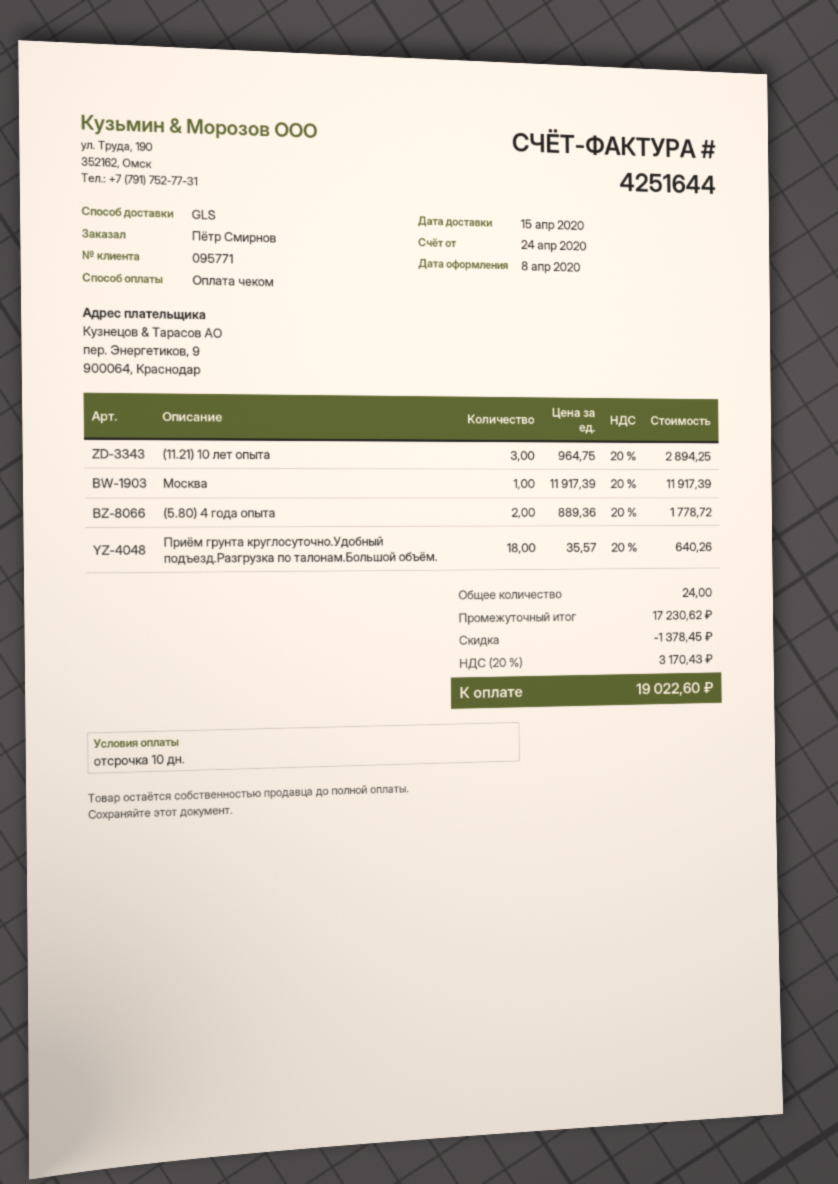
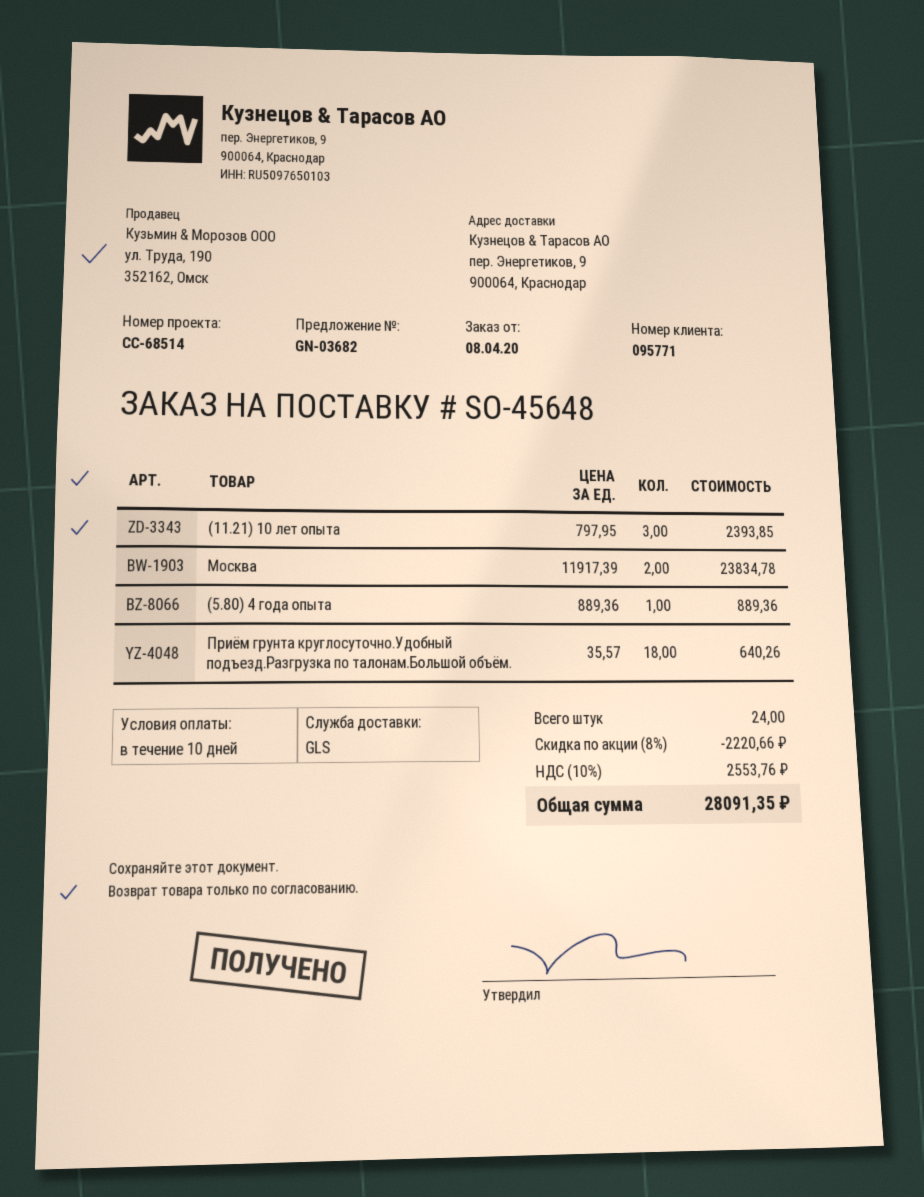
(11.21) 10 лет опыта: 3 x 964.75 = 2894.25 -> 3 x 797.95 = 2393.85
Москва: 1 x 11917.39 = 11917.39 -> 2 x 11917.39 = 23834.78
(5.80) 4 года опыта: 2 x 889.36 = 1778.72 -> 1 x 889.36 = 889.36
discount: 1378.45 -> 2220.66
tax: 20% = 3170.43 -> 10% = 2553.76
total: 19022.60 -> 28091.35

